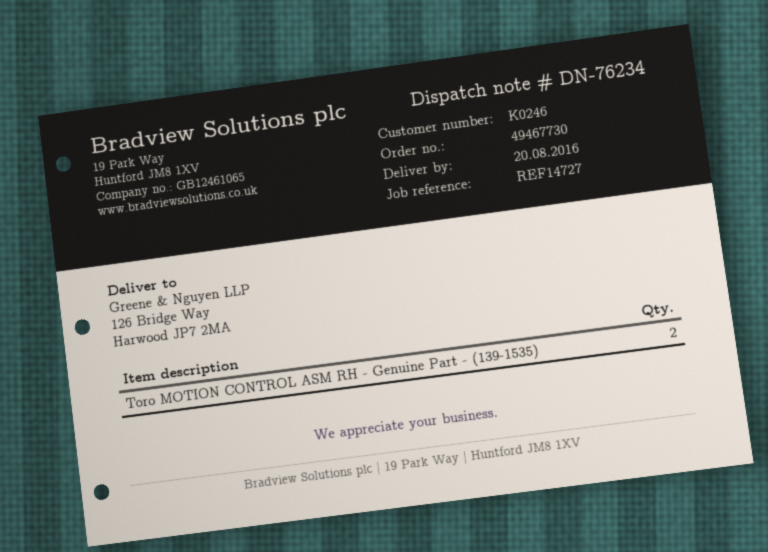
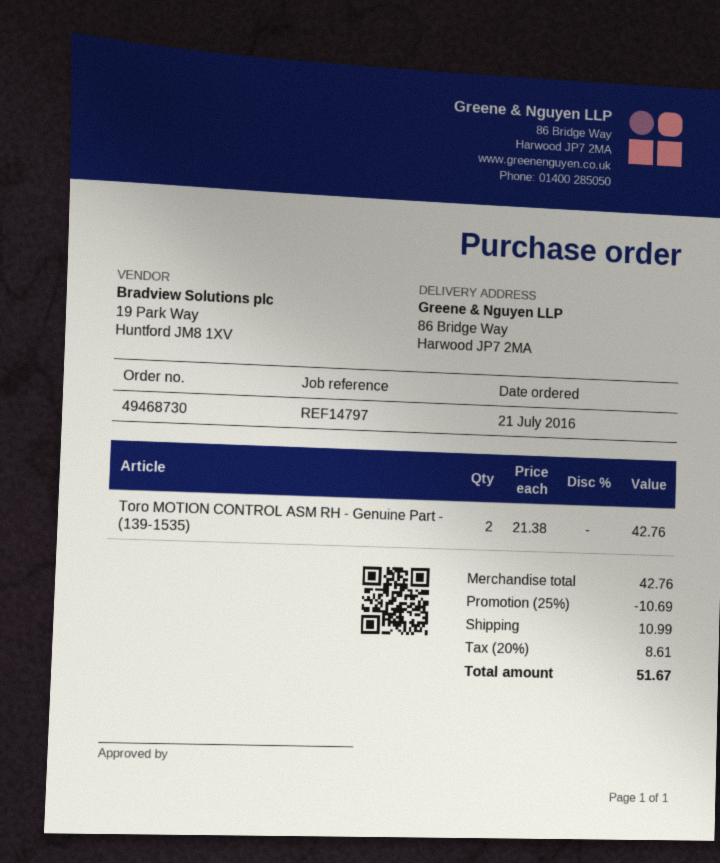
order number: 49467730 -> 49468730
reference: REF14727 -> REF14797
ship to: 126 Bridge Way, Harwood JP7 2MA -> 86 Bridge Way, Harwood JP7 2MA

